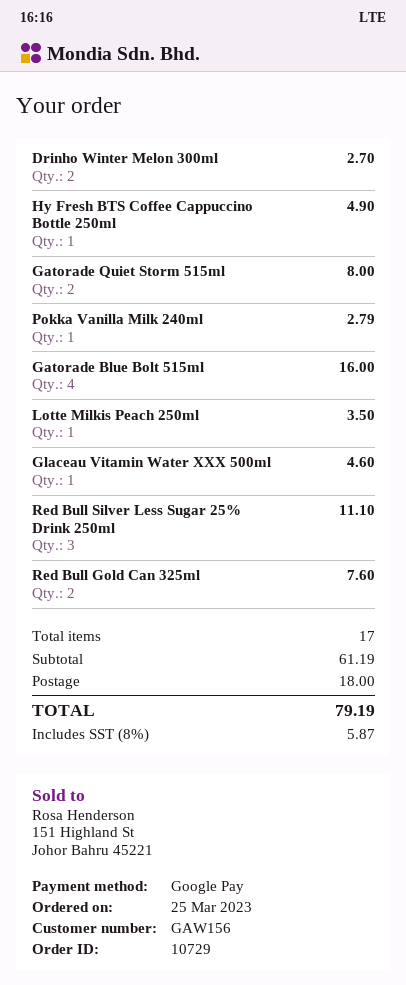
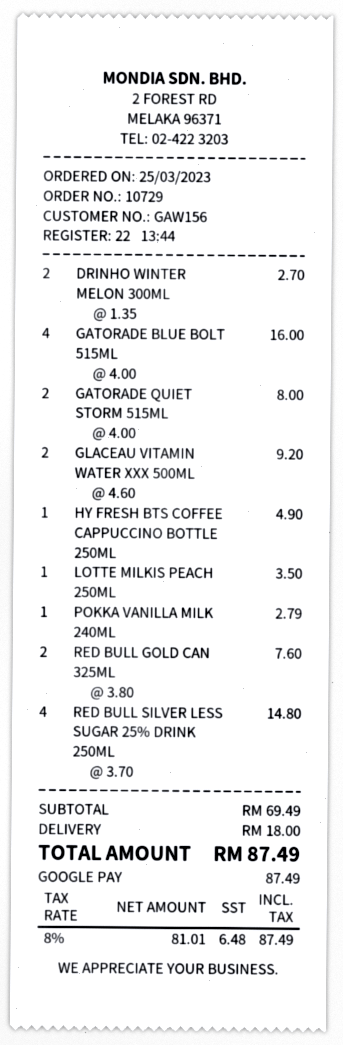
Glaceau Vitamin Water XXX 500ml: 1 for 4.60 -> 2 for 9.20
Red Bull Silver Less Sugar 25% Drink 250ml: 3 for 11.10 -> 4 for 14.80
subtotal: 61.19 -> 69.49
tax: 8% = 5.87 -> 8% = 6.48
total: 79.19 -> 87.49

